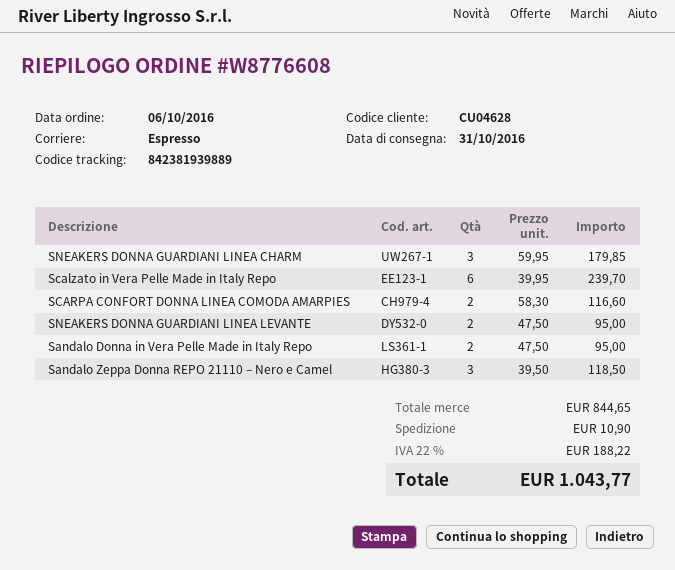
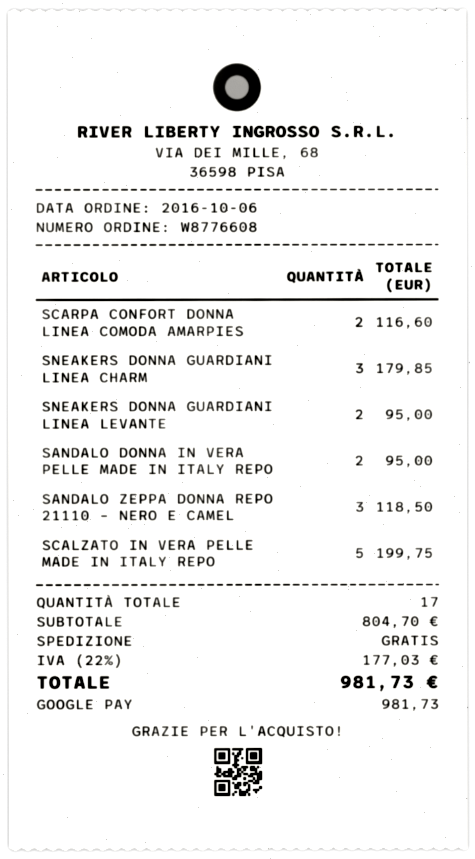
Scalzato in Vera Pelle Made in Italy Repo: 6 for 239.70 -> 5 for 199.75
subtotal: 844.65 -> 804.70
shipping: 10.90 -> 0.00
tax: 22% = 188.22 -> 22% = 177.03
total: 1043.77 -> 981.73

